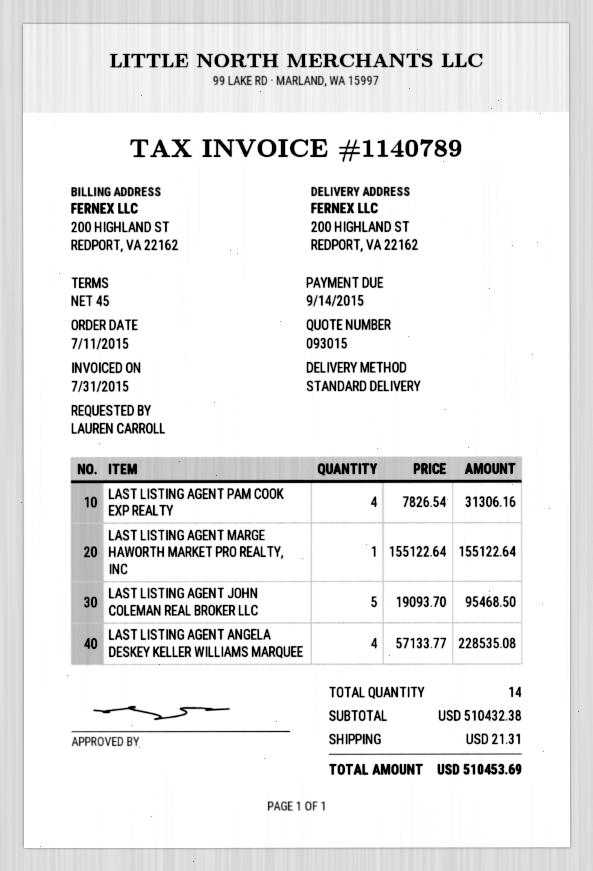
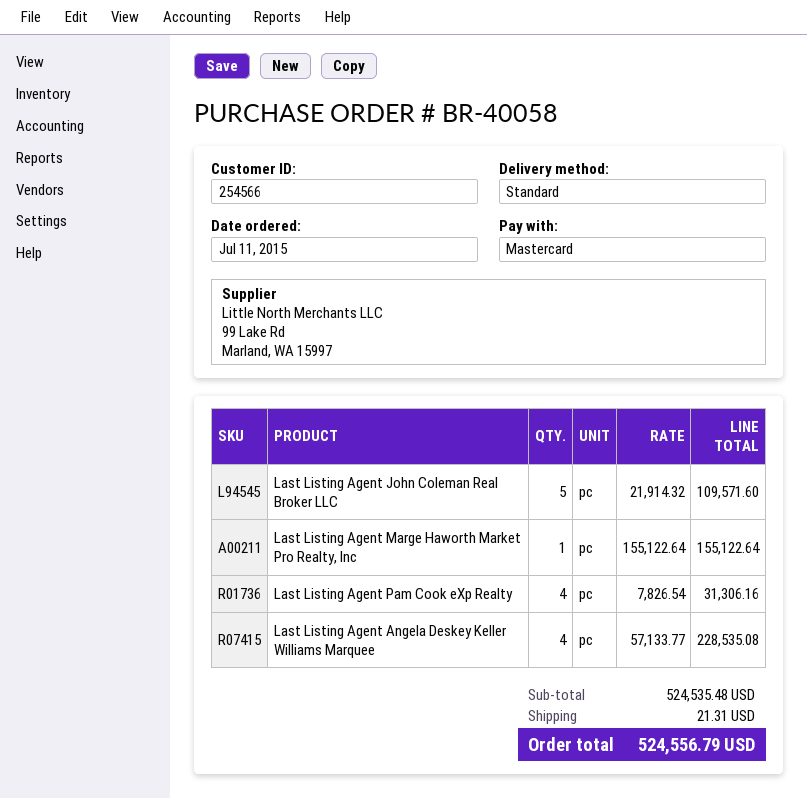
LAST LISTING AGENT JOHN COLEMAN REAL BROKER LLC: 5 x 19093.70 = 95468.50 -> 5 x 21914.32 = 109571.60
subtotal: 510432.38 -> 524535.48
total: 510453.69 -> 524556.79

